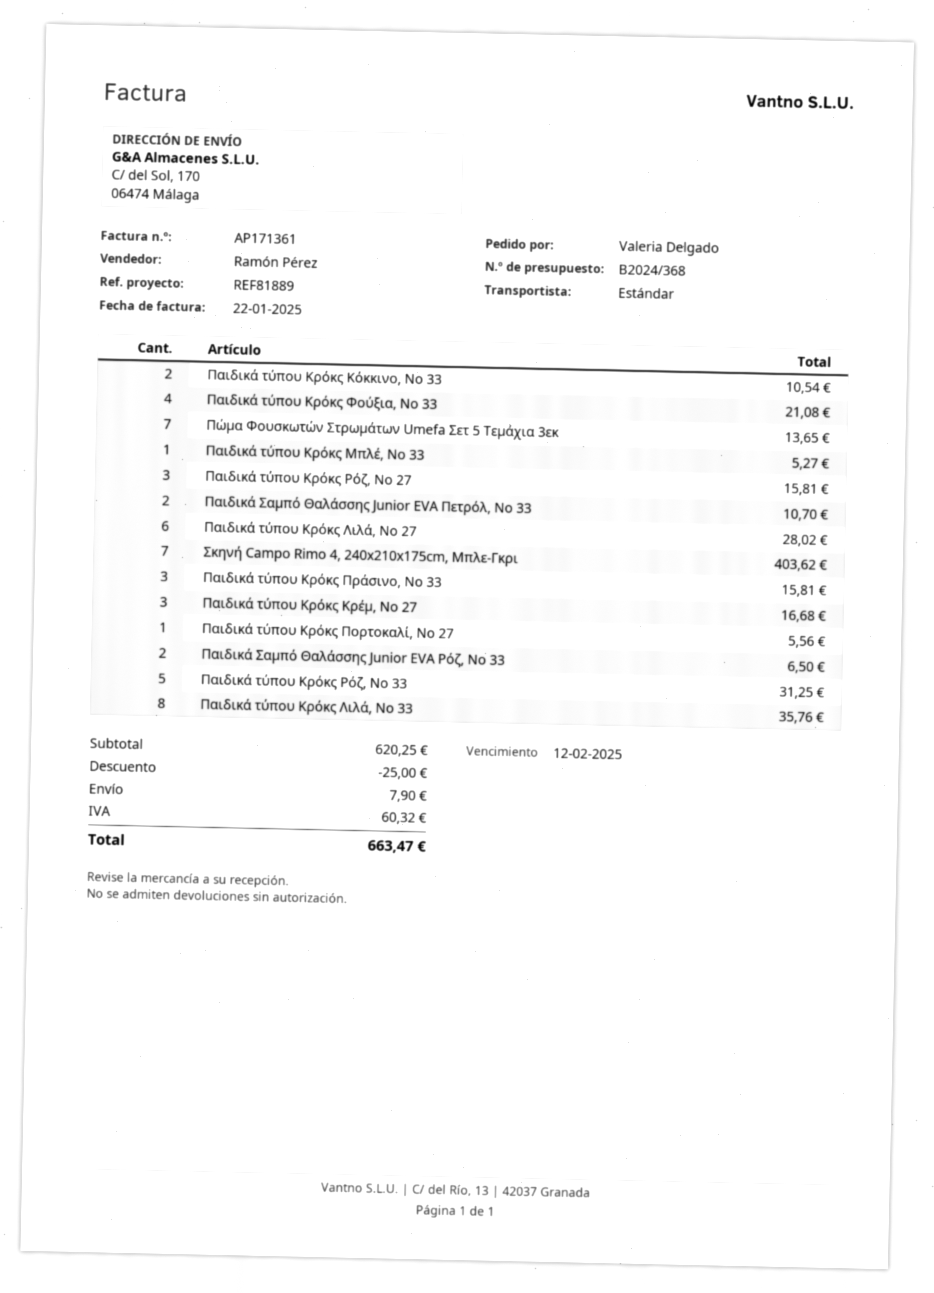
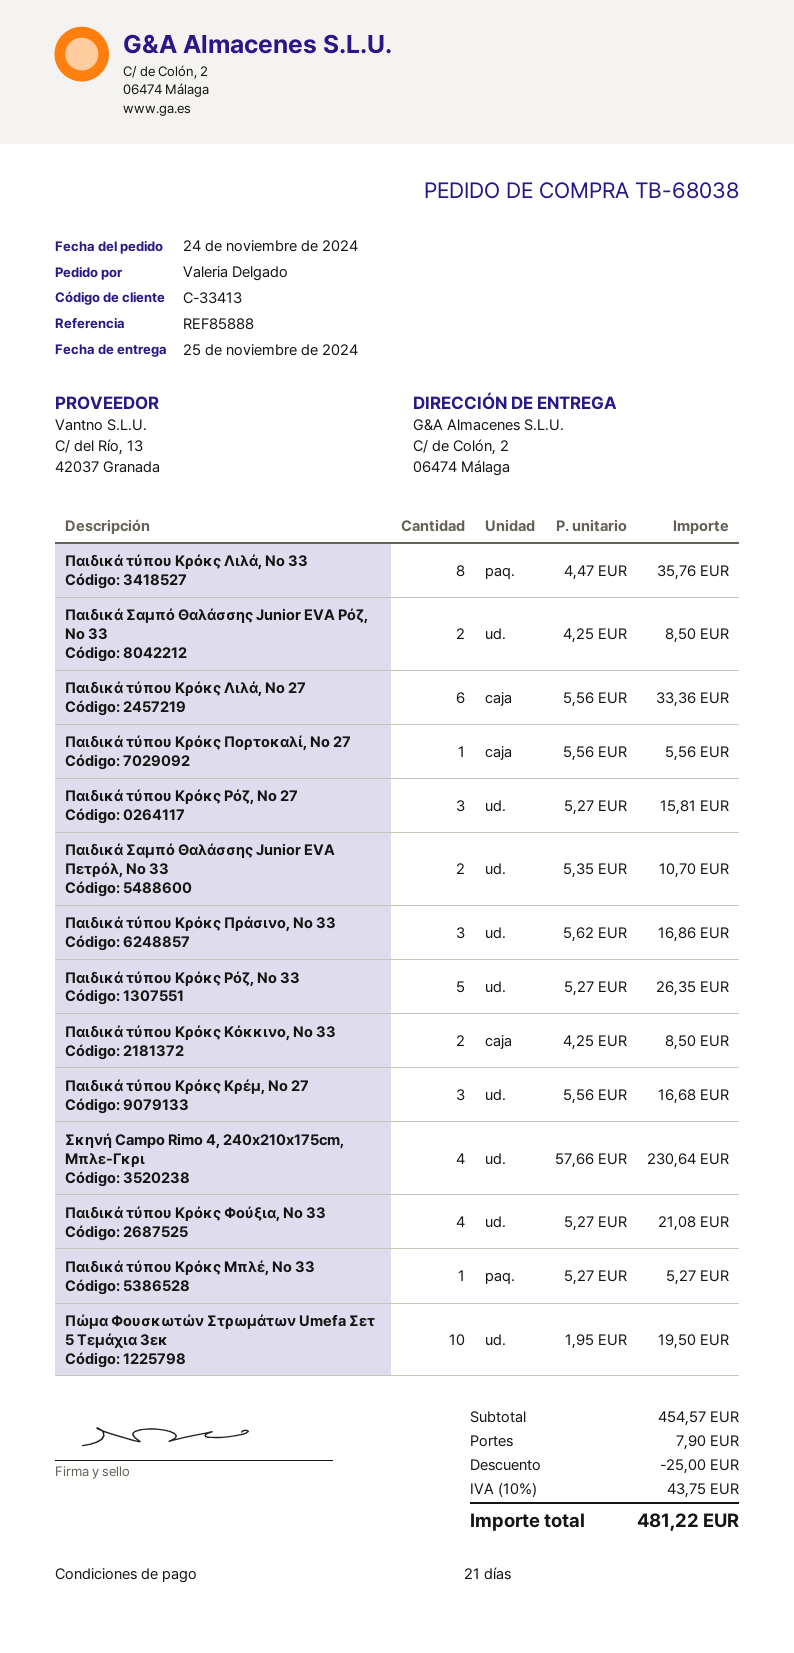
reference: REF81889 -> REF85888
ship to: C/ del Sol, 170, 06474 Málaga -> C/ de Colón, 2, 06474 Málaga
Παιδικά τύπου Κρόκς Κόκκινο, Νο 33: 2 for 10.54 -> 2 for 8.50
Πώμα Φουσκωτών Στρωμάτων Umefa Σετ 5 Τεμάχια 3εκ: 7 for 13.65 -> 10 for 19.50
Παιδικά τύπου Κρόκς Λιλά, Νο 27: 6 for 28.02 -> 6 for 33.36
Σκηνή Campo Rimo 4, 240x210x175cm, Μπλε-Γκρι: 7 for 403.62 -> 4 for 230.64
Παιδικά τύπου Κρόκς Πράσινο, Νο 33: 3 for 15.81 -> 3 for 16.86
Παιδικά Σαμπό Θαλάσσης Junior EVA Ρόζ, No 33: 2 for 6.50 -> 2 for 8.50
Παιδικά τύπου Κρόκς Ρόζ, Νο 33: 5 for 31.25 -> 5 for 26.35
subtotal: 620.25 -> 454.57
tax: 60.32 -> 43.75
total: 663.47 -> 481.22

